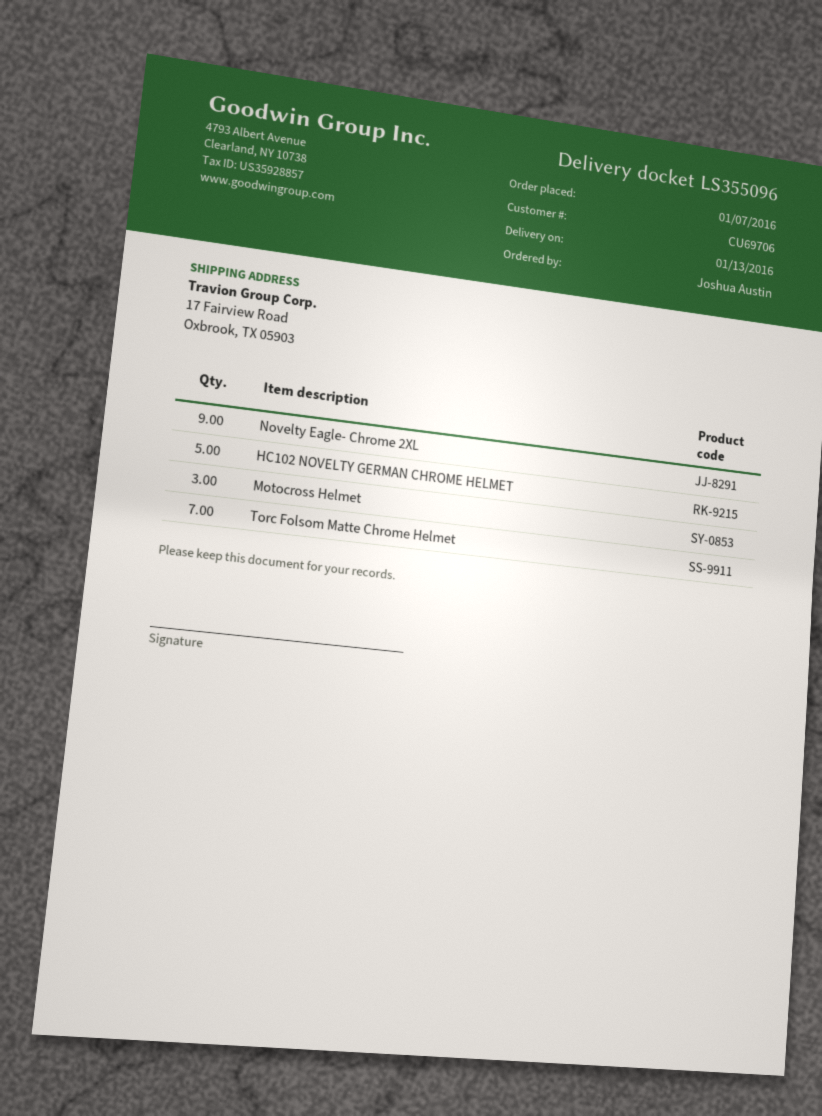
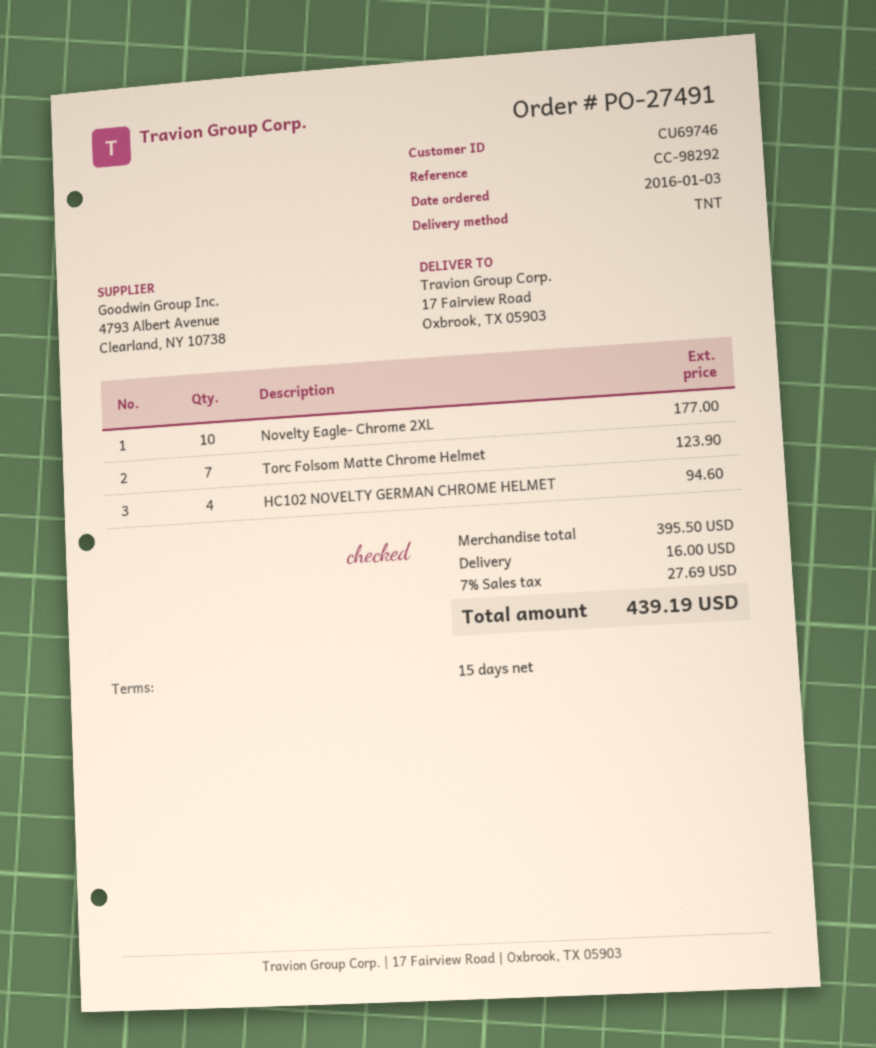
order date: 2016-01-07 -> 2016-01-03
customer number: CU69706 -> CU69746
Novelty Eagle- Chrome 2XL: 9 -> 10
HC102 NOVELTY GERMAN CHROME HELMET: 5 -> 4
Motocross Helmet: 3 -> none

